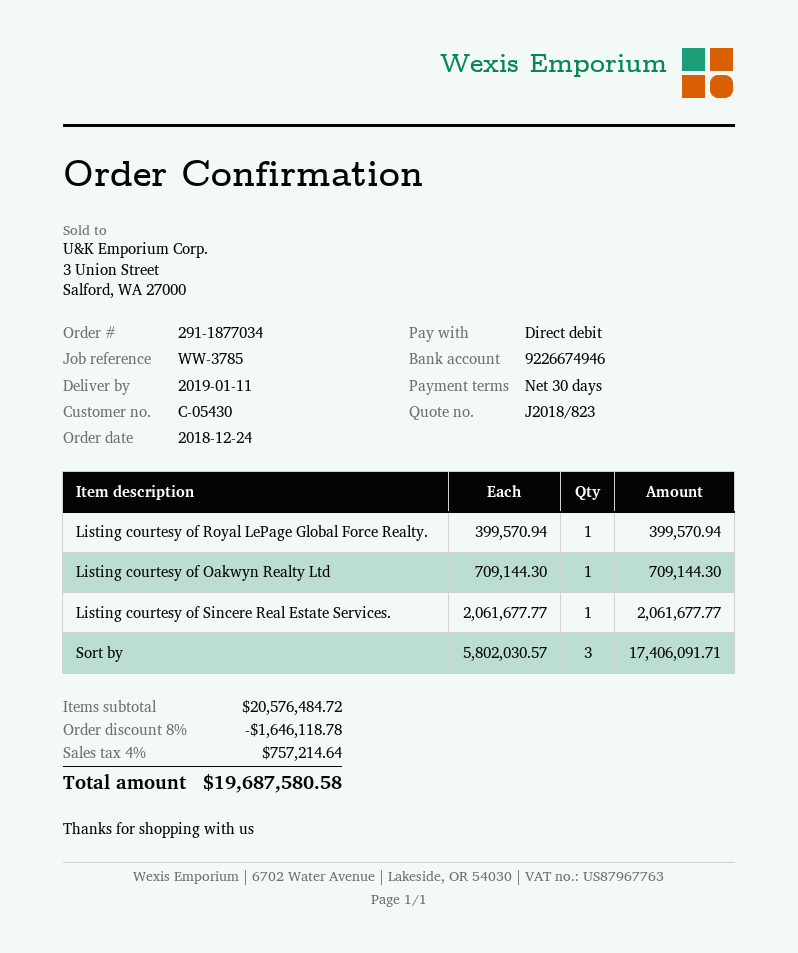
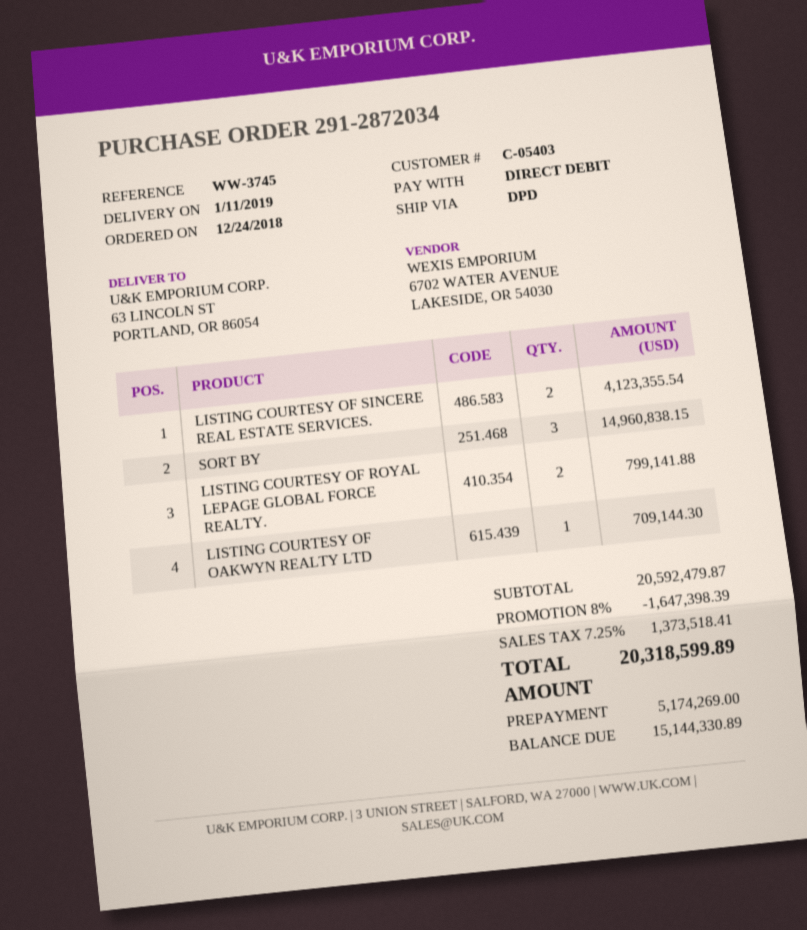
order number: 291-1877034 -> 291-2872034
customer number: C-05430 -> C-05403
reference: WW-3785 -> WW-3745
Listing courtesy of Royal LePage Global Force Realty.: 1 for 399570.94 -> 2 for 799141.88
Listing courtesy of Sincere Real Estate Services.: 1 for 2061677.77 -> 2 for 4123355.54
Sort by: 3 for 17406091.71 -> 3 for 14960838.15
subtotal: 20576484.72 -> 20592479.87
discount: 8% = 1646118.78 -> 8% = 1647398.39
tax: 4% = 757214.64 -> 7.25% = 1373518.41
total: 19687580.58 -> 20318599.89

